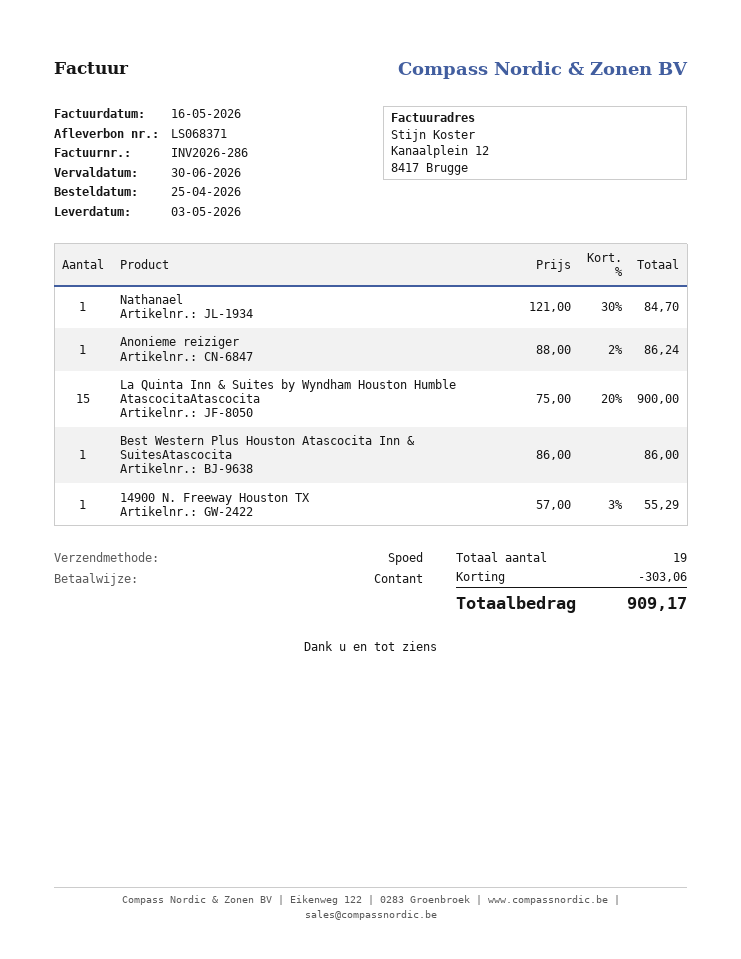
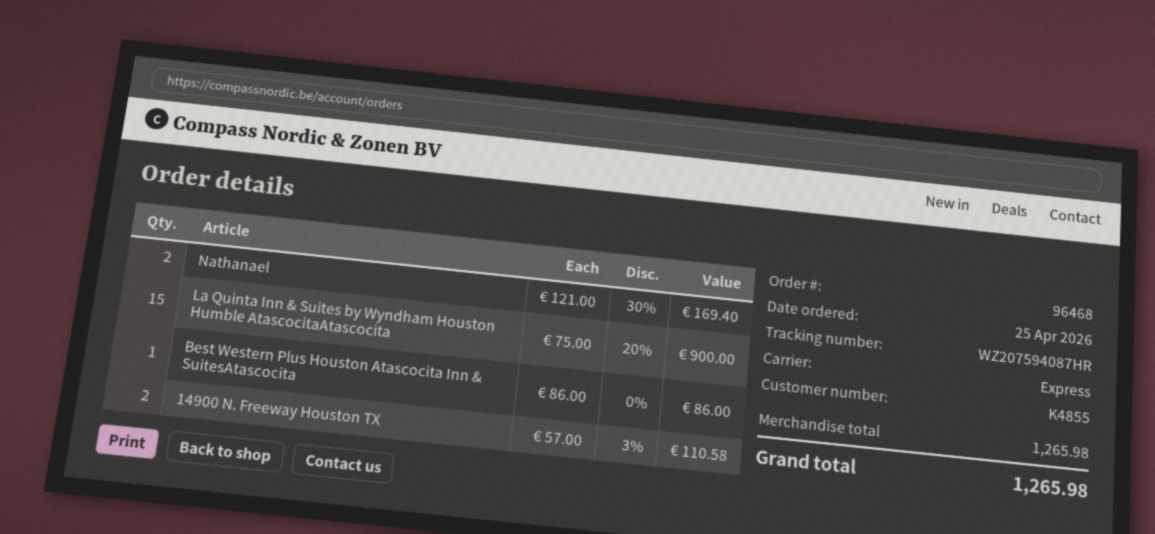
Nathanael: 1 x 121.00 - 30% = 84.70 -> 2 x 121.00 - 30% = 169.40
Anonieme reiziger: 1 x 88.00 - 2% = 86.24 -> none
14900 N. Freeway Houston TX: 1 x 57.00 - 3% = 55.29 -> 2 x 57.00 - 3% = 110.58
discount: 303.06 -> none
total: 909.17 -> 1265.98

